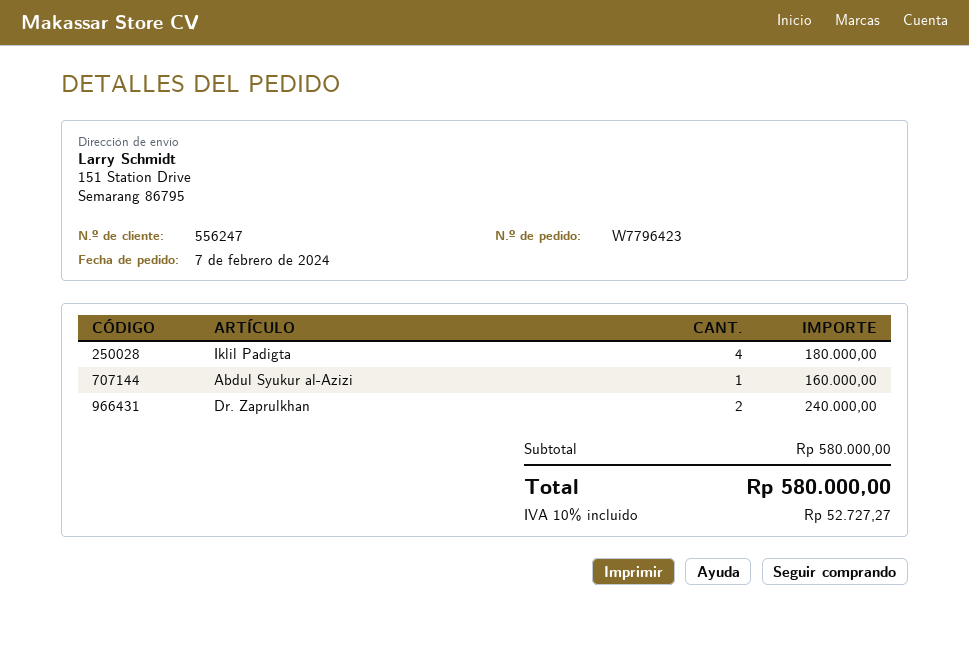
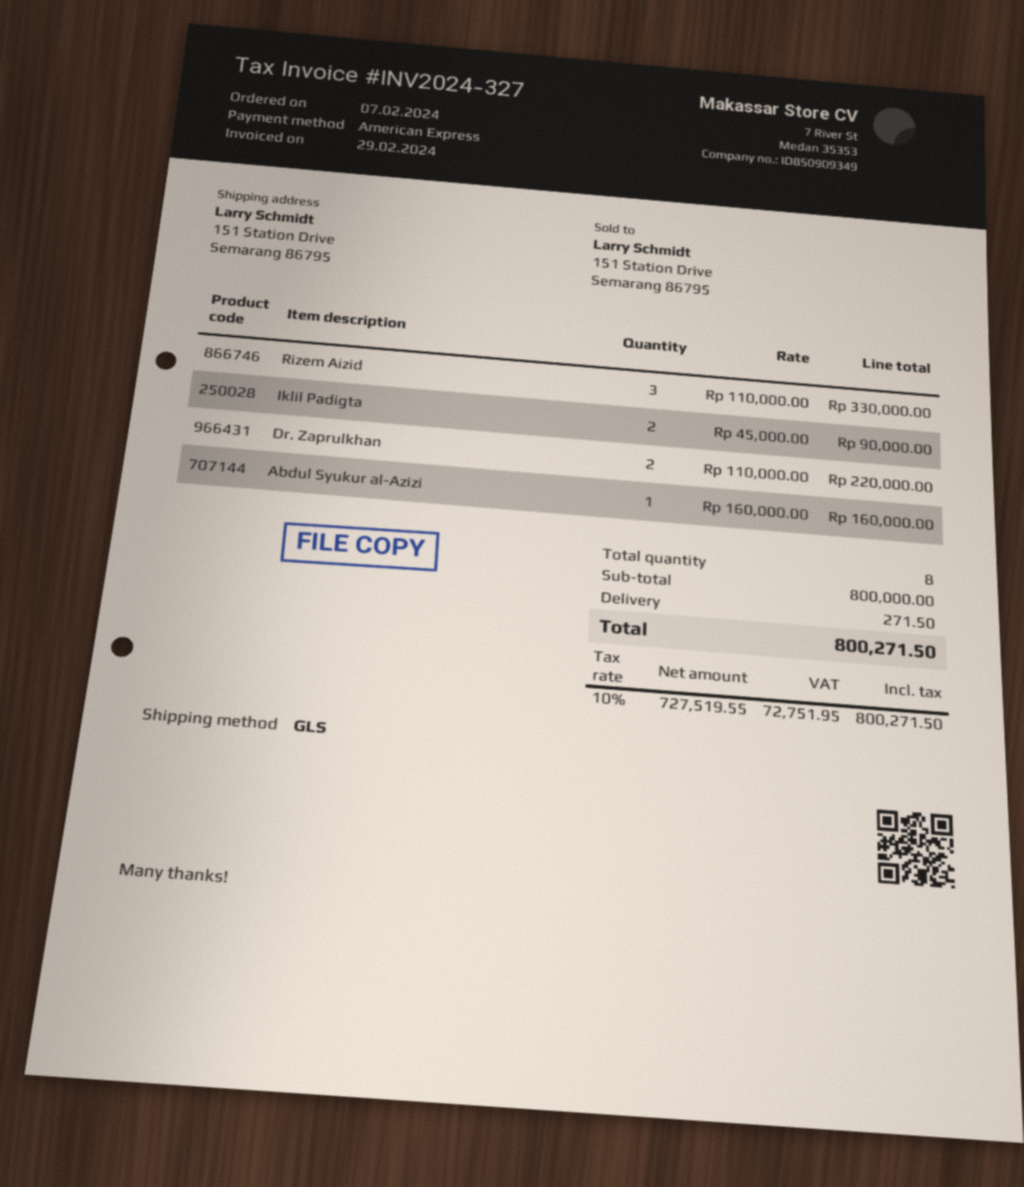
Iklil Padigta: 4 for 180000.00 -> 2 for 90000.00
Dr. Zaprulkhan: 2 for 240000.00 -> 2 for 220000.00
Rizem Aizid: none -> 3 for 330000.00
subtotal: 580000.00 -> 800000.00
shipping: none -> 271.50
tax: 10% = 52727.27 -> 10% = 72751.95
total: 580000.00 -> 800271.50

